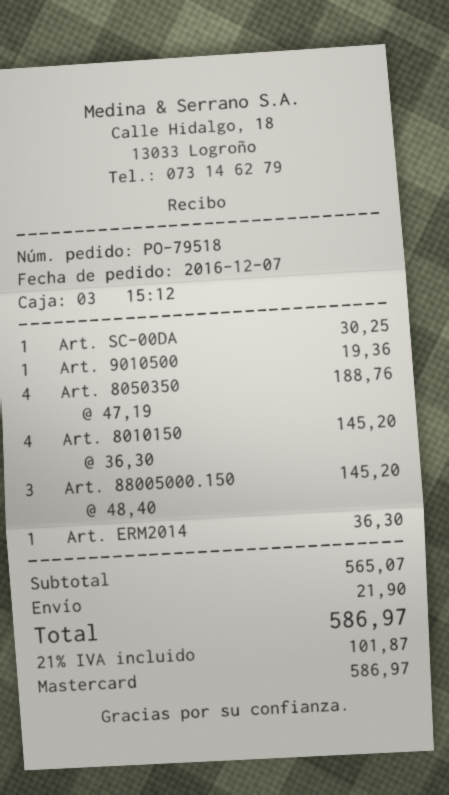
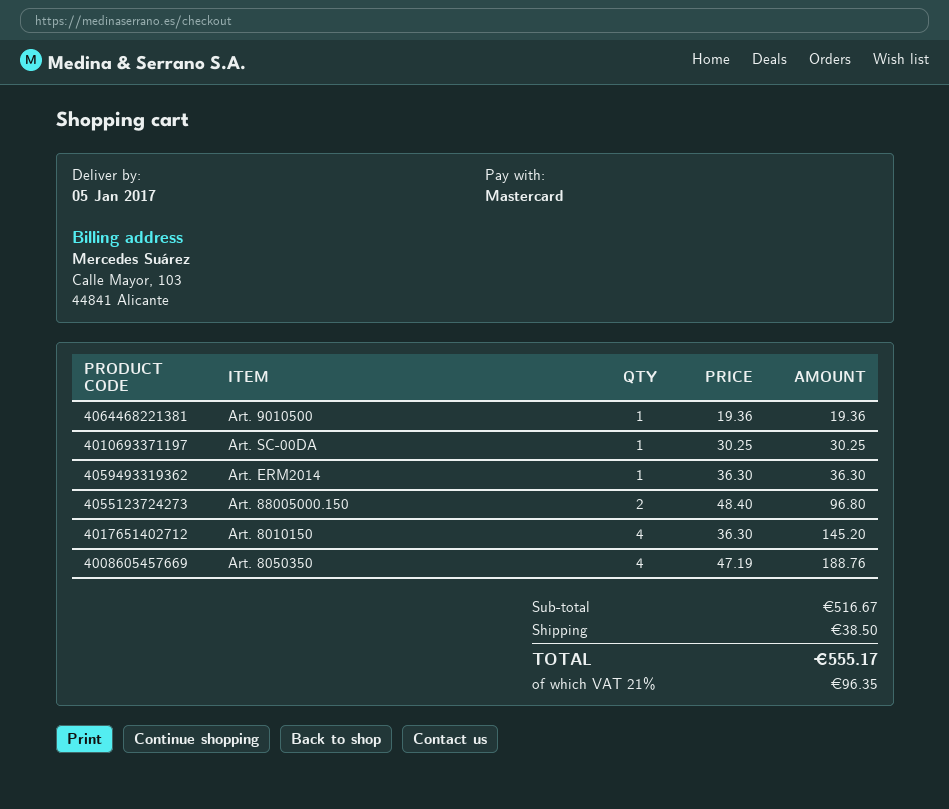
Art. 88005000.150: 3 x 48.40 = 145.20 -> 2 x 48.40 = 96.80
subtotal: 565.07 -> 516.67
shipping: 21.90 -> 38.50
tax: 21% = 101.87 -> 21% = 96.35
total: 586.97 -> 555.17

